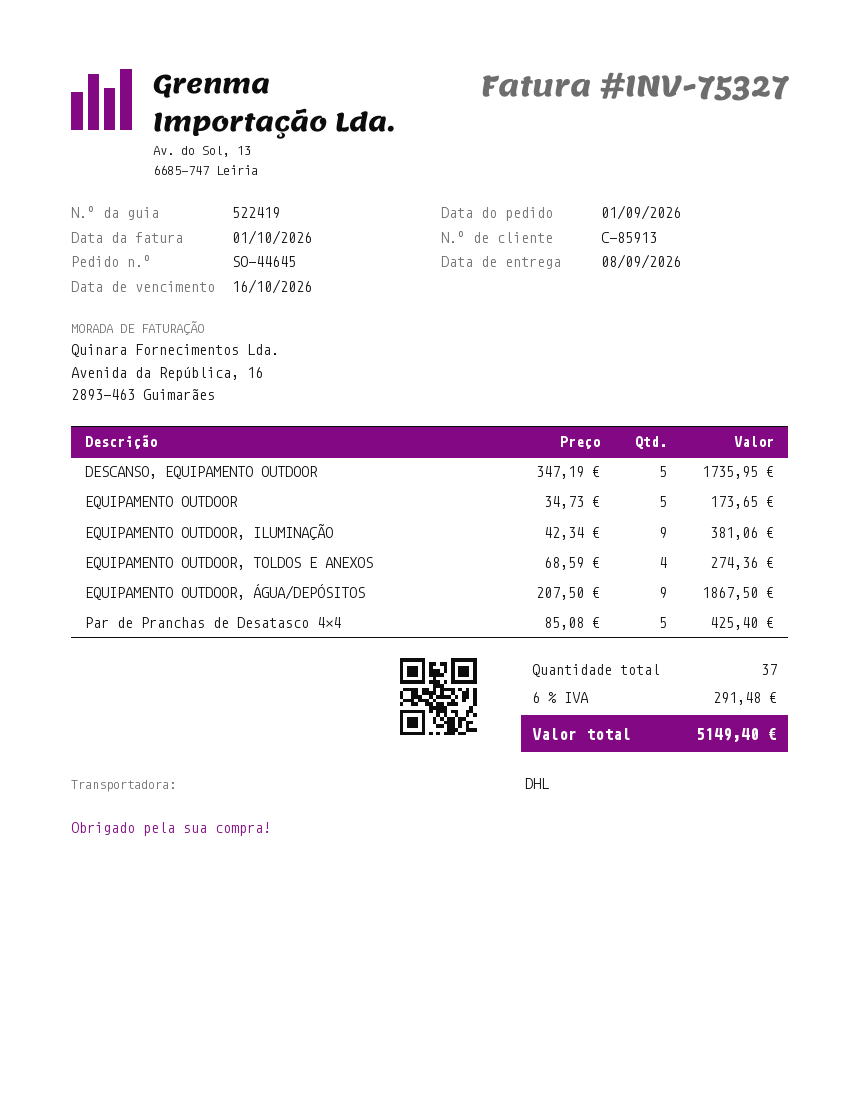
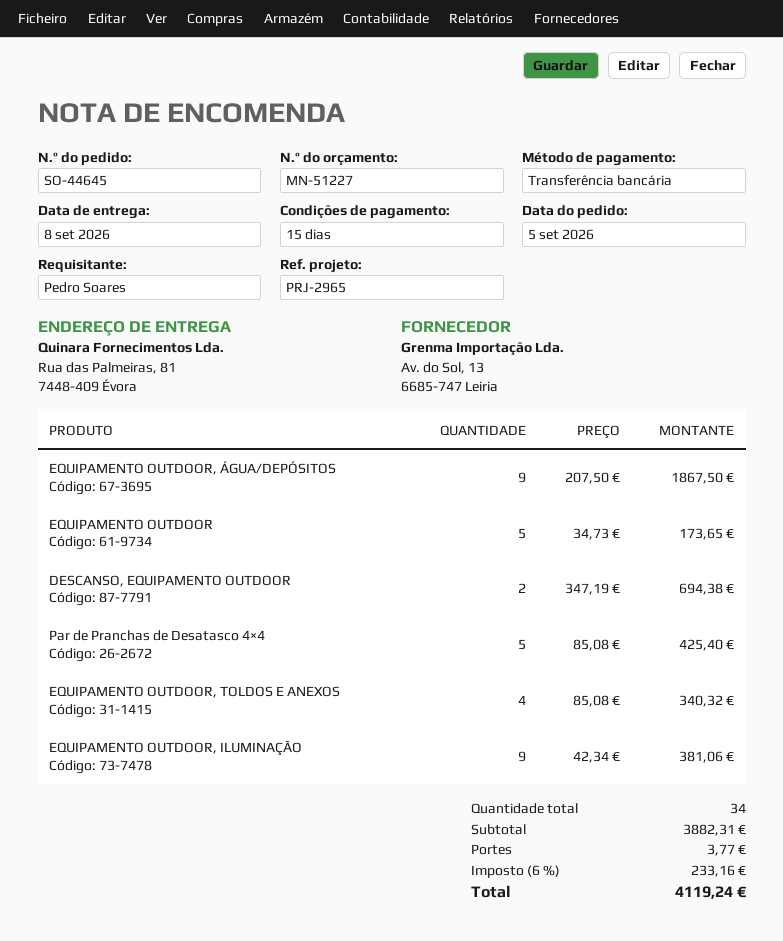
order date: 2026-09-01 -> 2026-09-05
DESCANSO, EQUIPAMENTO OUTDOOR: 5 x 347.19 = 1735.95 -> 2 x 347.19 = 694.38
EQUIPAMENTO OUTDOOR, TOLDOS E ANEXOS: 4 x 68.59 = 274.36 -> 4 x 85.08 = 340.32
total quantity: 37 -> 34
shipping: none -> 3.77
tax: 6% = 291.48 -> 6% = 233.16
total: 5149.40 -> 4119.24

